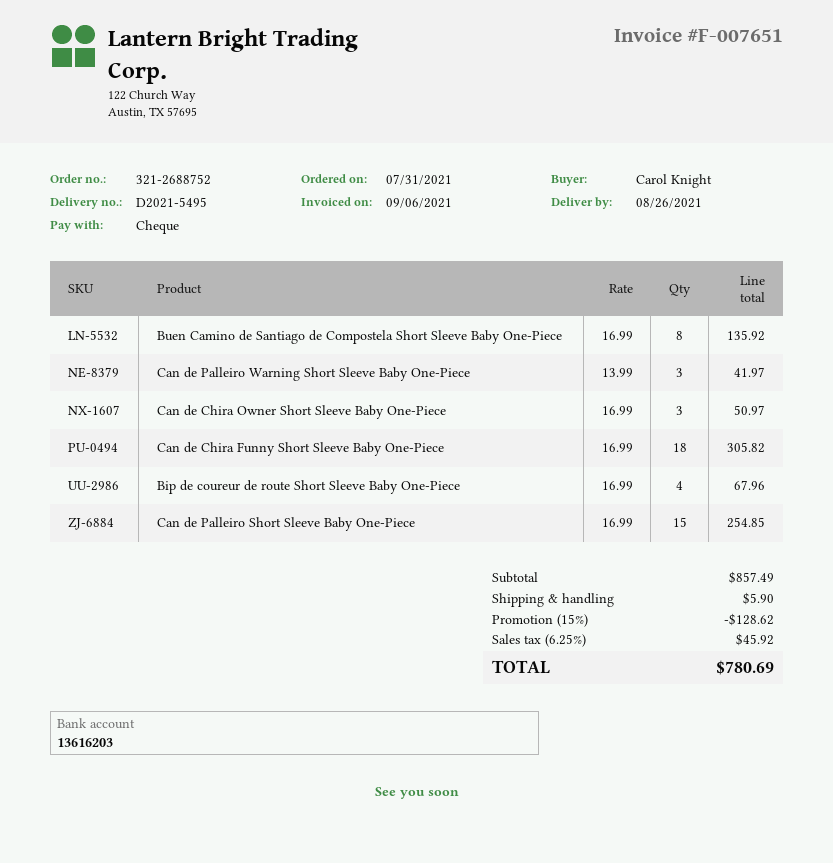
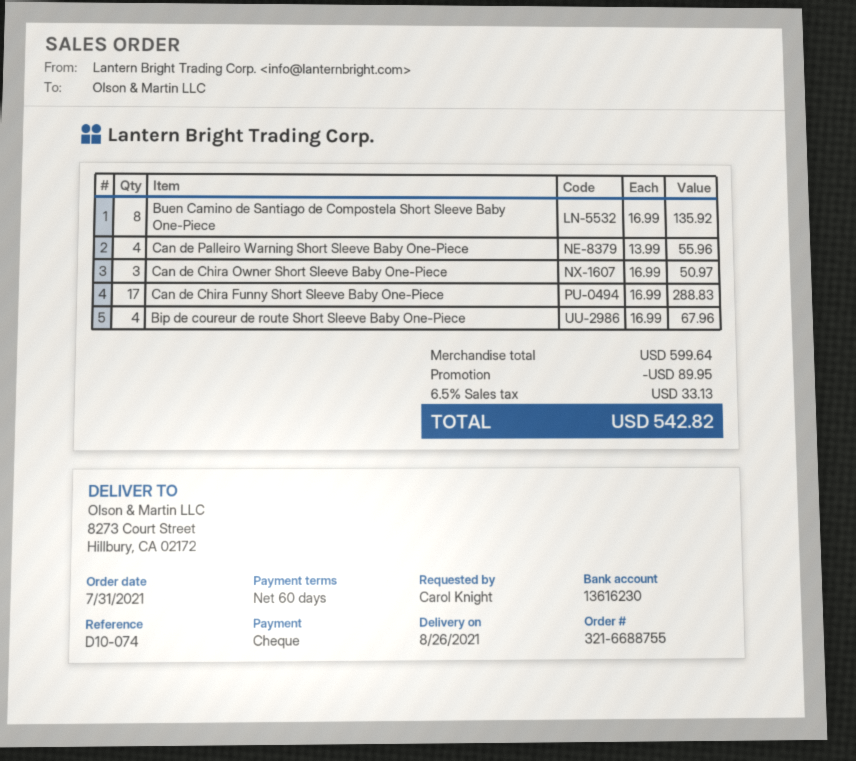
order number: 321-2688752 -> 321-6688755
bank account: 13616203 -> 13616230
Can de Palleiro Warning Short Sleeve Baby One-Piece: 3 x 13.99 = 41.97 -> 4 x 13.99 = 55.96
Can de Chira Funny Short Sleeve Baby One-Piece: 18 x 16.99 = 305.82 -> 17 x 16.99 = 288.83
Can de Palleiro Short Sleeve Baby One-Piece: 15 x 16.99 = 254.85 -> none
subtotal: 857.49 -> 599.64
discount: 128.62 -> 89.95
shipping: 5.90 -> none
tax: 6.25% = 45.92 -> 6.5% = 33.13
total: 780.69 -> 542.82

